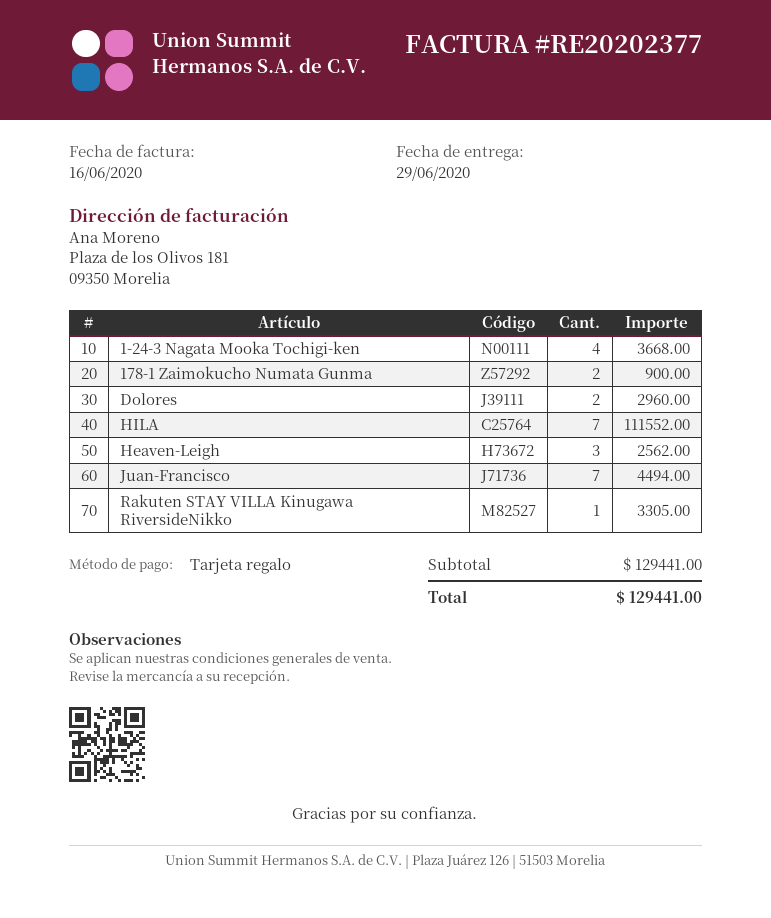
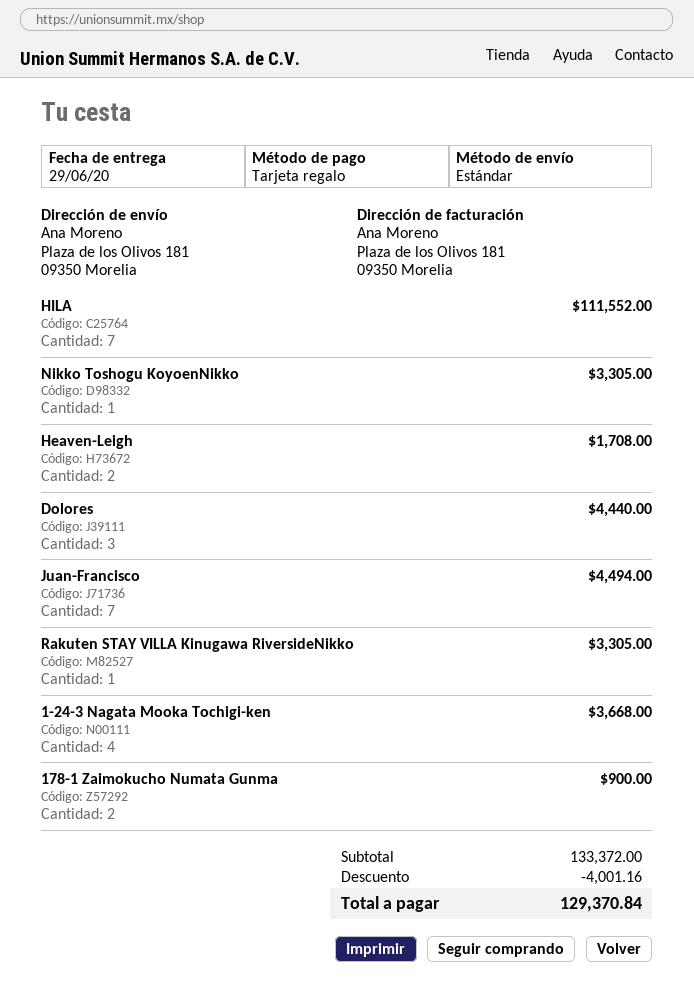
Dolores: 2 for 2960.00 -> 3 for 4440.00
Heaven-Leigh: 3 for 2562.00 -> 2 for 1708.00
Nikko Toshogu KoyoenNikko: none -> 1 for 3305.00
subtotal: 129441.00 -> 133372.00
discount: none -> 4001.16
total: 129441.00 -> 129370.84

